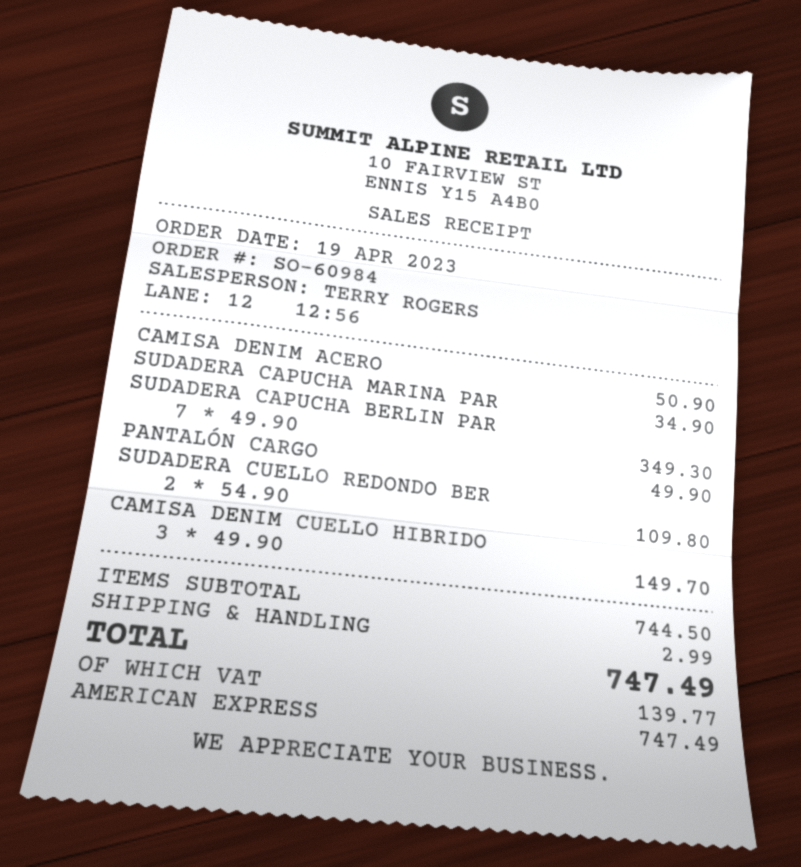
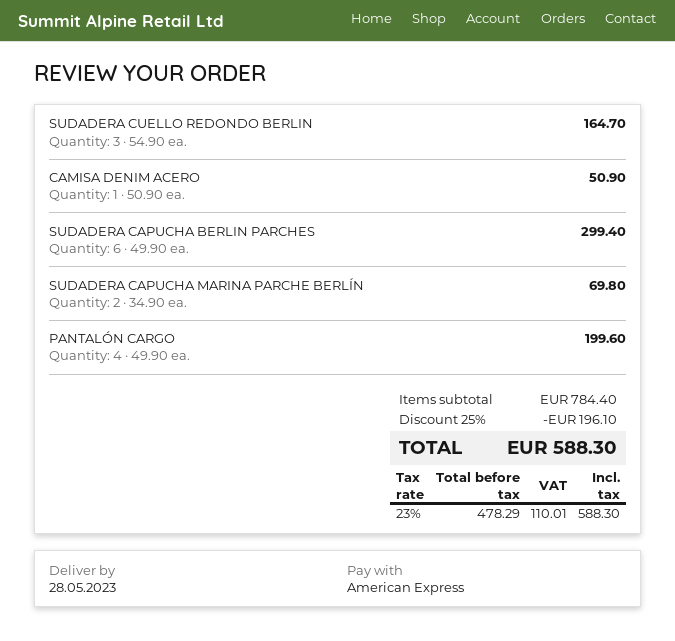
SUDADERA CAPUCHA MARINA PAR: 1 x 34.90 = 34.90 -> 2 x 34.90 = 69.80
SUDADERA CAPUCHA BERLIN PAR: 7 x 49.90 = 349.30 -> 6 x 49.90 = 299.40
PANTALÓN CARGO: 1 x 49.90 = 49.90 -> 4 x 49.90 = 199.60
SUDADERA CUELLO REDONDO BER: 2 x 54.90 = 109.80 -> 3 x 54.90 = 164.70
CAMISA DENIM CUELLO HIBRIDO: 3 x 49.90 = 149.70 -> none
subtotal: 744.50 -> 784.40
discount: none -> 25% = 196.10
shipping: 2.99 -> none
tax: 139.77 -> 110.01
total: 747.49 -> 588.30

